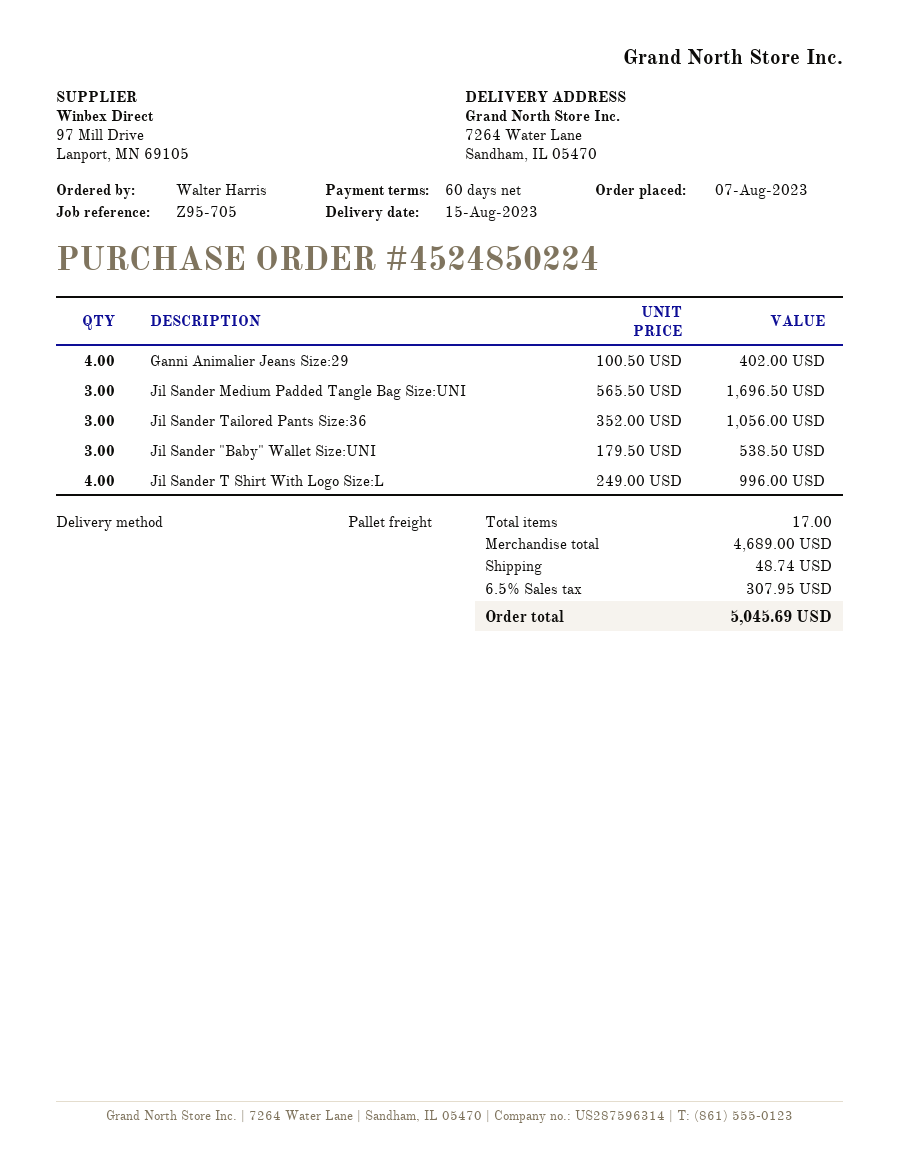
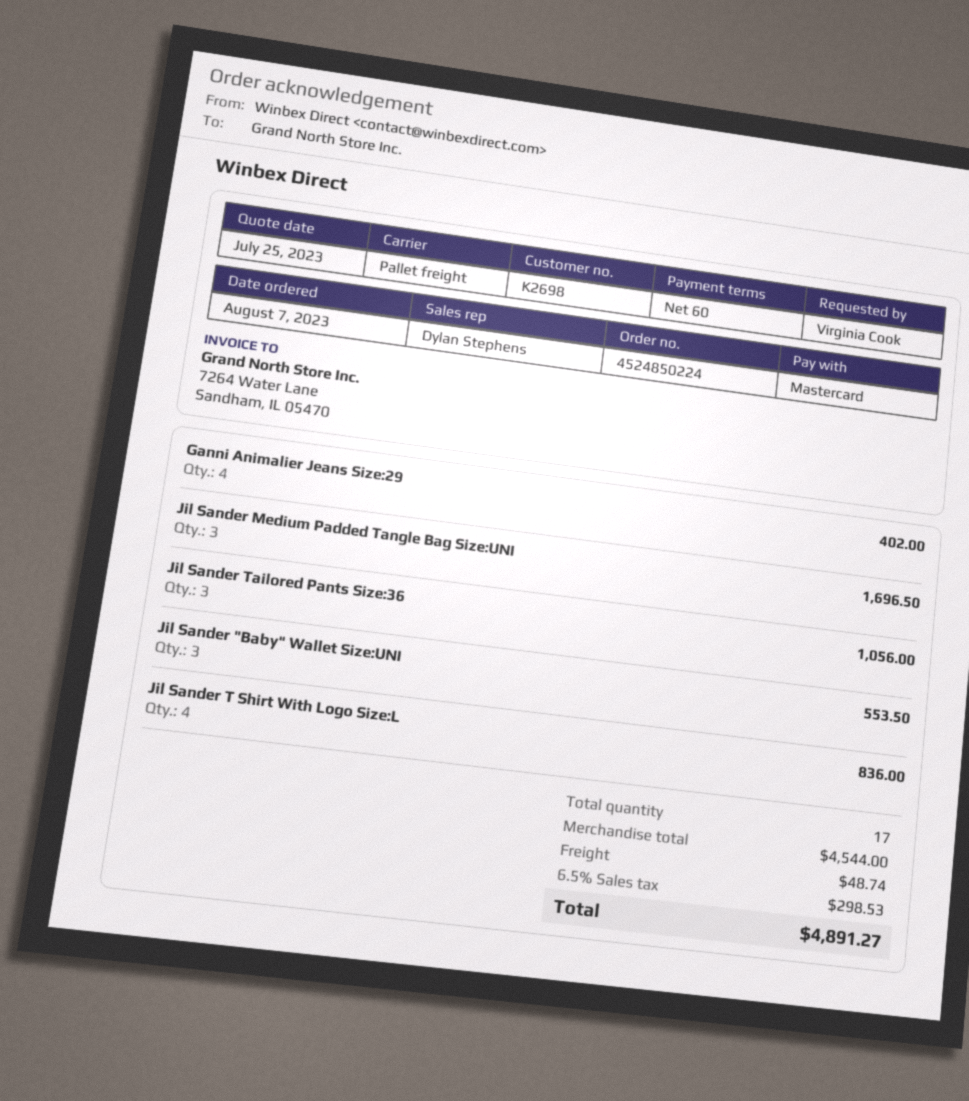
ordered by: Walter Harris -> Virginia Cook
Jil Sander "Baby" Wallet Size:UNI: 3 for 538.50 -> 3 for 553.50
Jil Sander T Shirt With Logo Size:L: 4 for 996.00 -> 4 for 836.00
subtotal: 4689.00 -> 4544.00
tax: 6.5% = 307.95 -> 6.5% = 298.53
total: 5045.69 -> 4891.27

